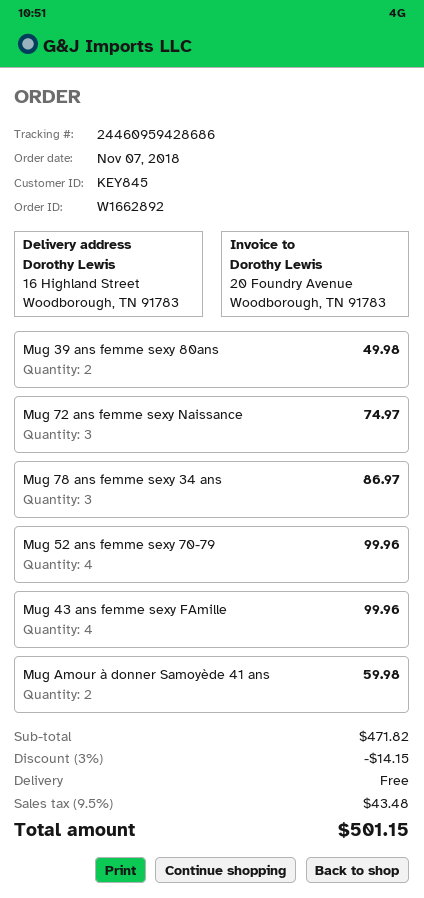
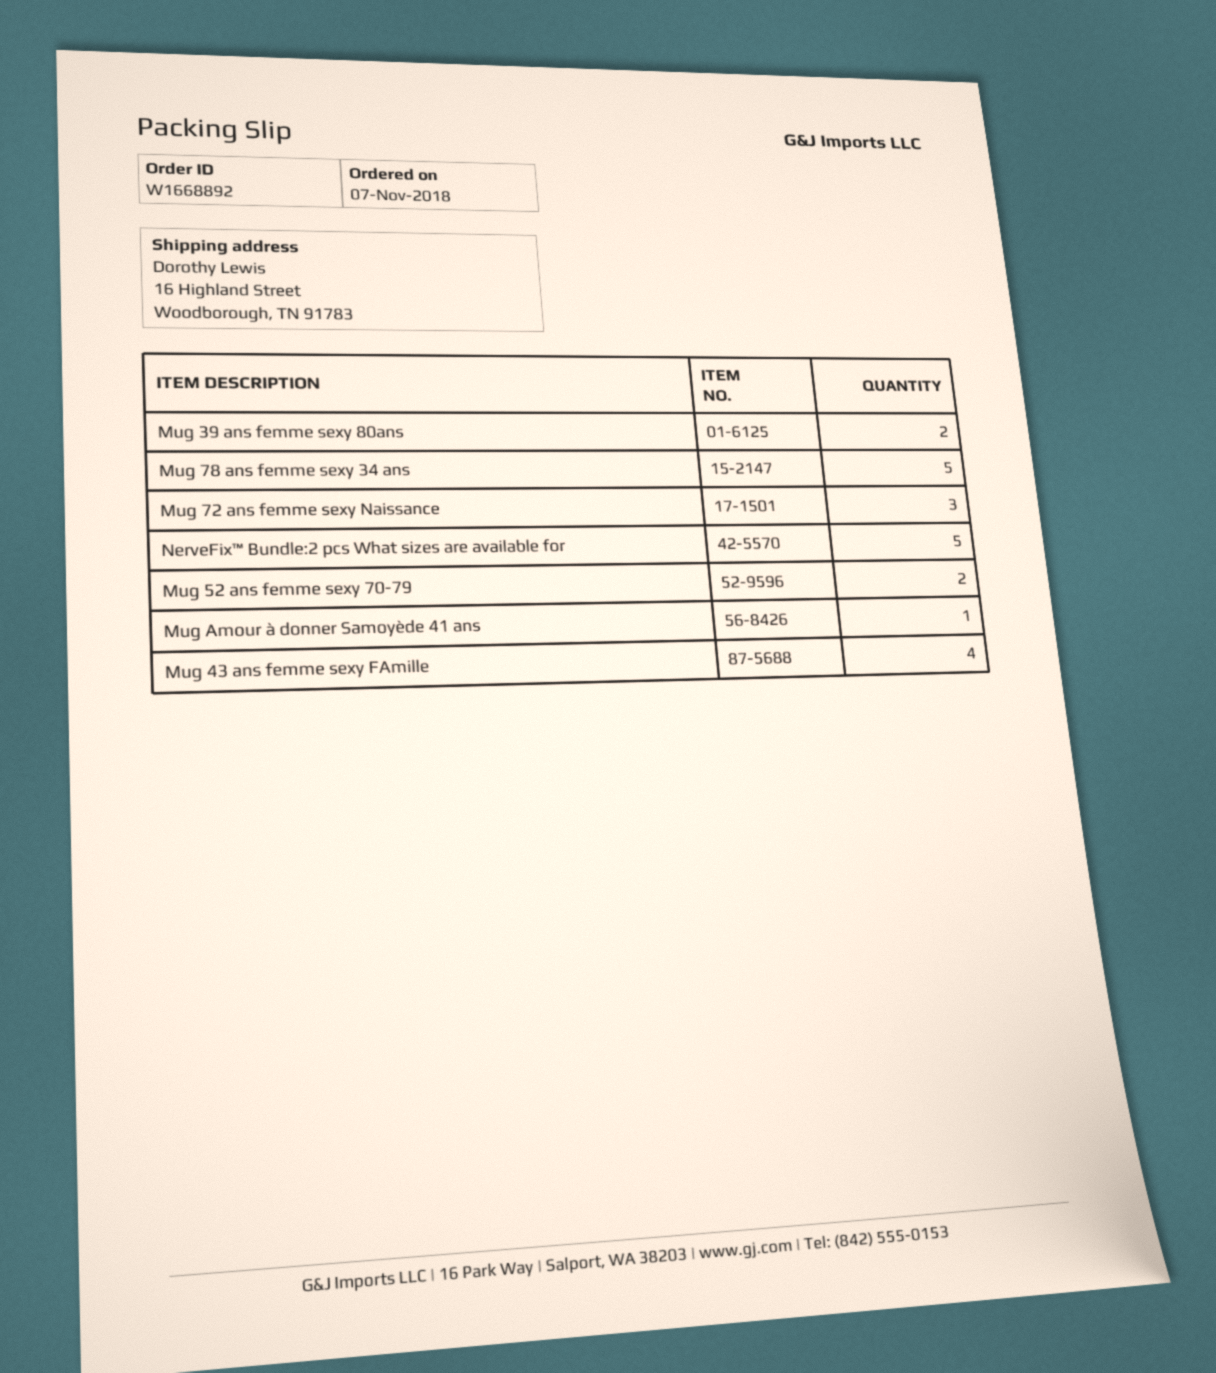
order number: W1662892 -> W1668892
Mug 78 ans femme sexy 34 ans: 3 -> 5
Mug 52 ans femme sexy 70-79: 4 -> 2
Mug Amour à donner Samoyède 41 ans: 2 -> 1
NerveFix™ Bundle:2 pcs What sizes are available for: none -> 5

